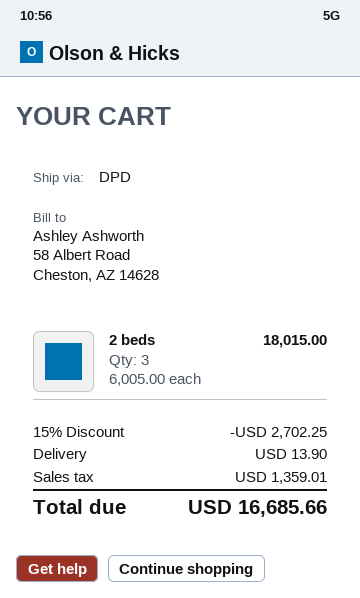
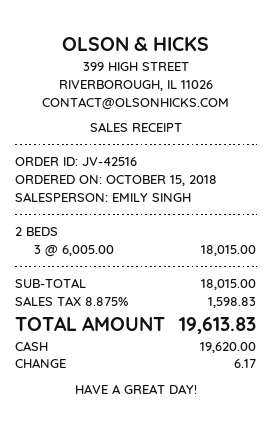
discount: 15% = 2702.25 -> none
shipping: 13.90 -> none
tax: 1359.01 -> 1598.83
total: 16685.66 -> 19613.83

